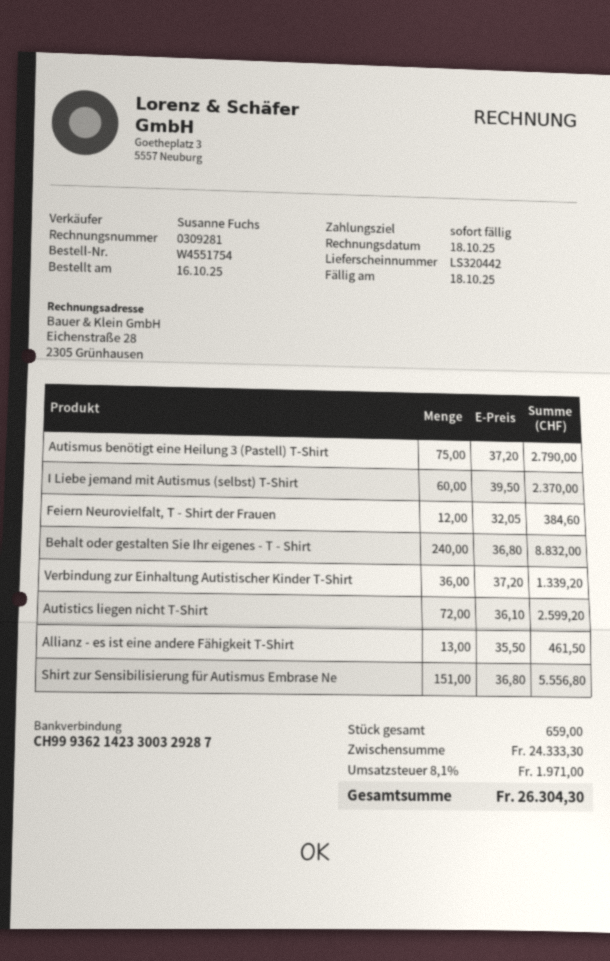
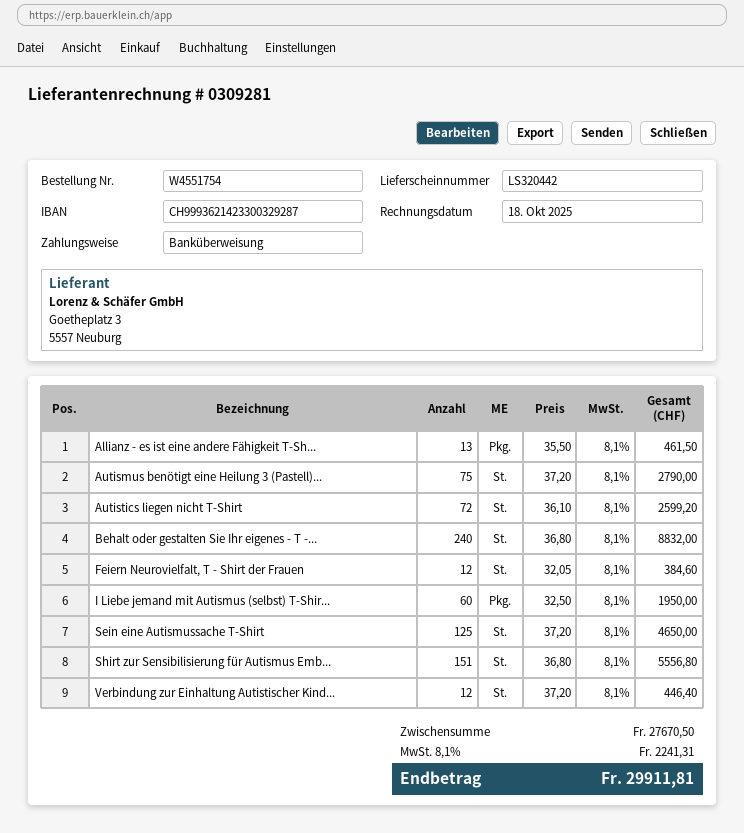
I Liebe jemand mit Autismus (selbst) T-Shirt: 60 x 39.50 = 2370.00 -> 60 x 32.50 = 1950.00
Verbindung zur Einhaltung Autistischer Kinder T-Shirt: 36 x 37.20 = 1339.20 -> 12 x 37.20 = 446.40
Sein eine Autismussache T-Shirt: none -> 125 x 37.20 = 4650.00
subtotal: 24333.30 -> 27670.50
tax: 8.1% = 1971.00 -> 8.1% = 2241.31
total: 26304.30 -> 29911.81

